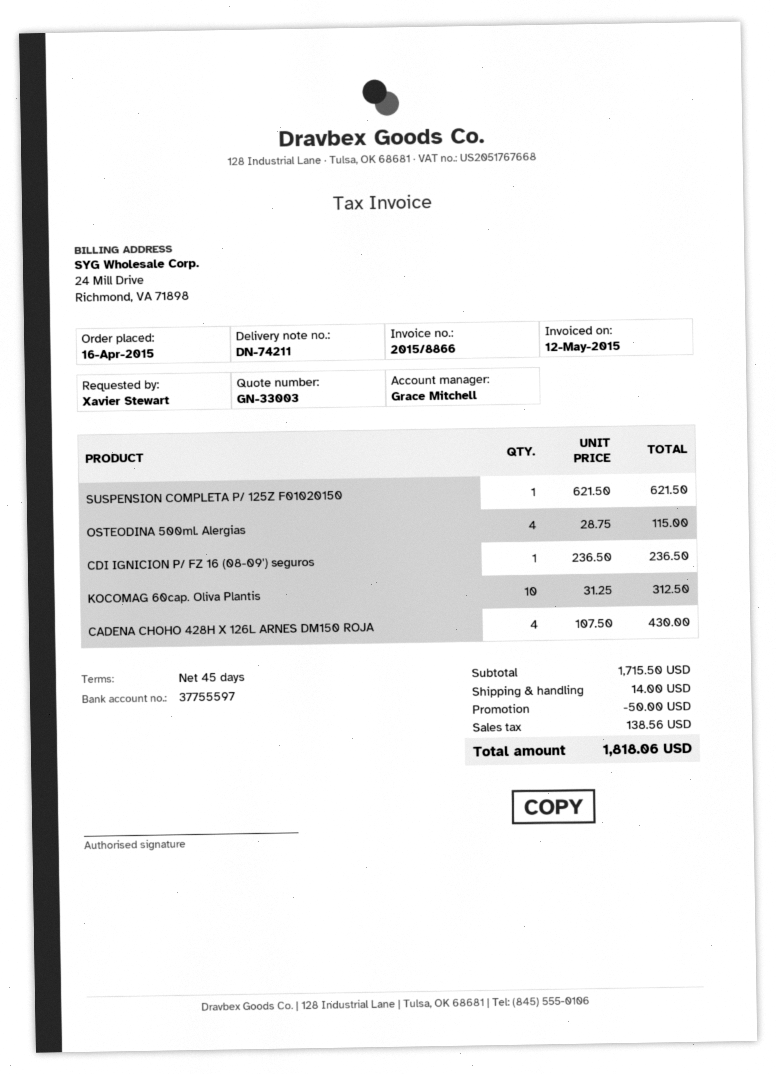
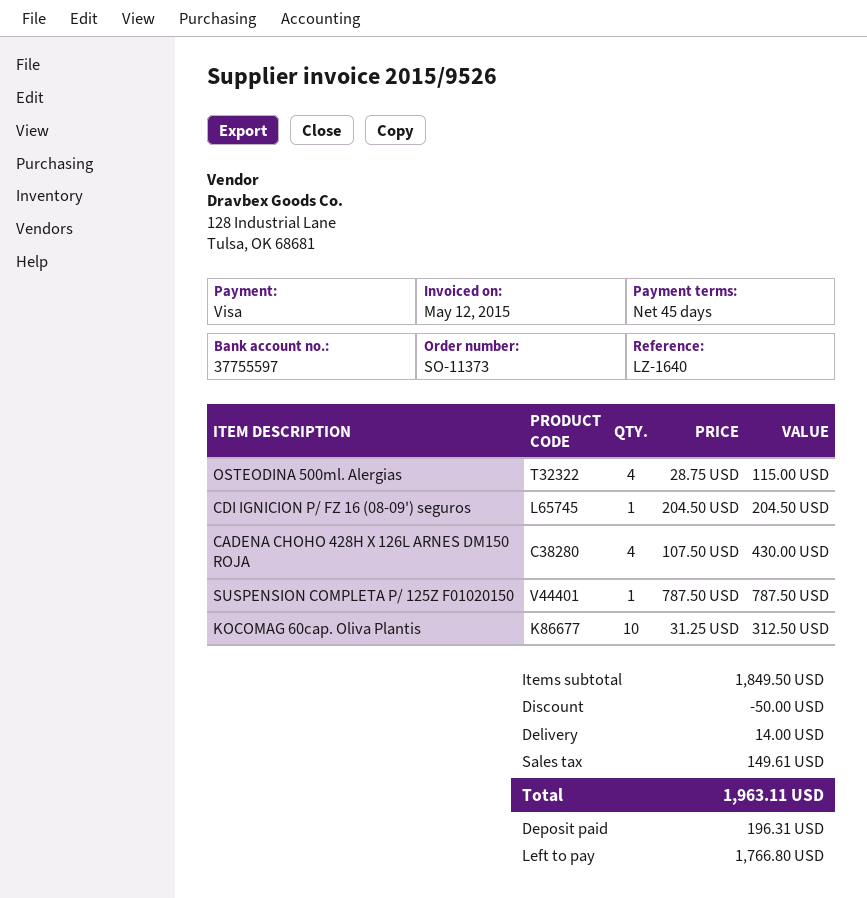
invoice number: 2015/8866 -> 2015/9526
SUSPENSION COMPLETA P/ 125Z F01020150: 1 x 621.50 = 621.50 -> 1 x 787.50 = 787.50
CDI IGNICION P/ FZ 16 (08-09') seguros: 1 x 236.50 = 236.50 -> 1 x 204.50 = 204.50
subtotal: 1715.50 -> 1849.50
tax: 138.56 -> 149.61
total: 1818.06 -> 1963.11

